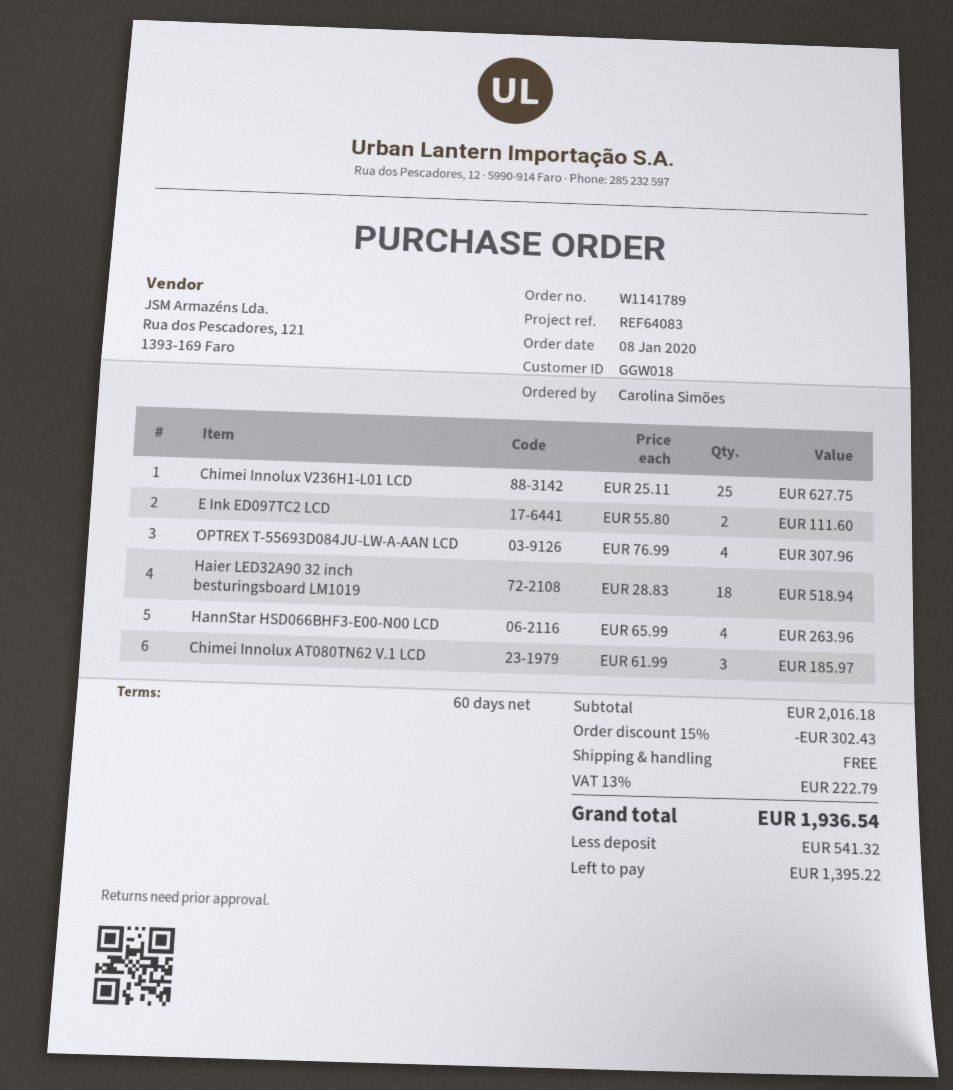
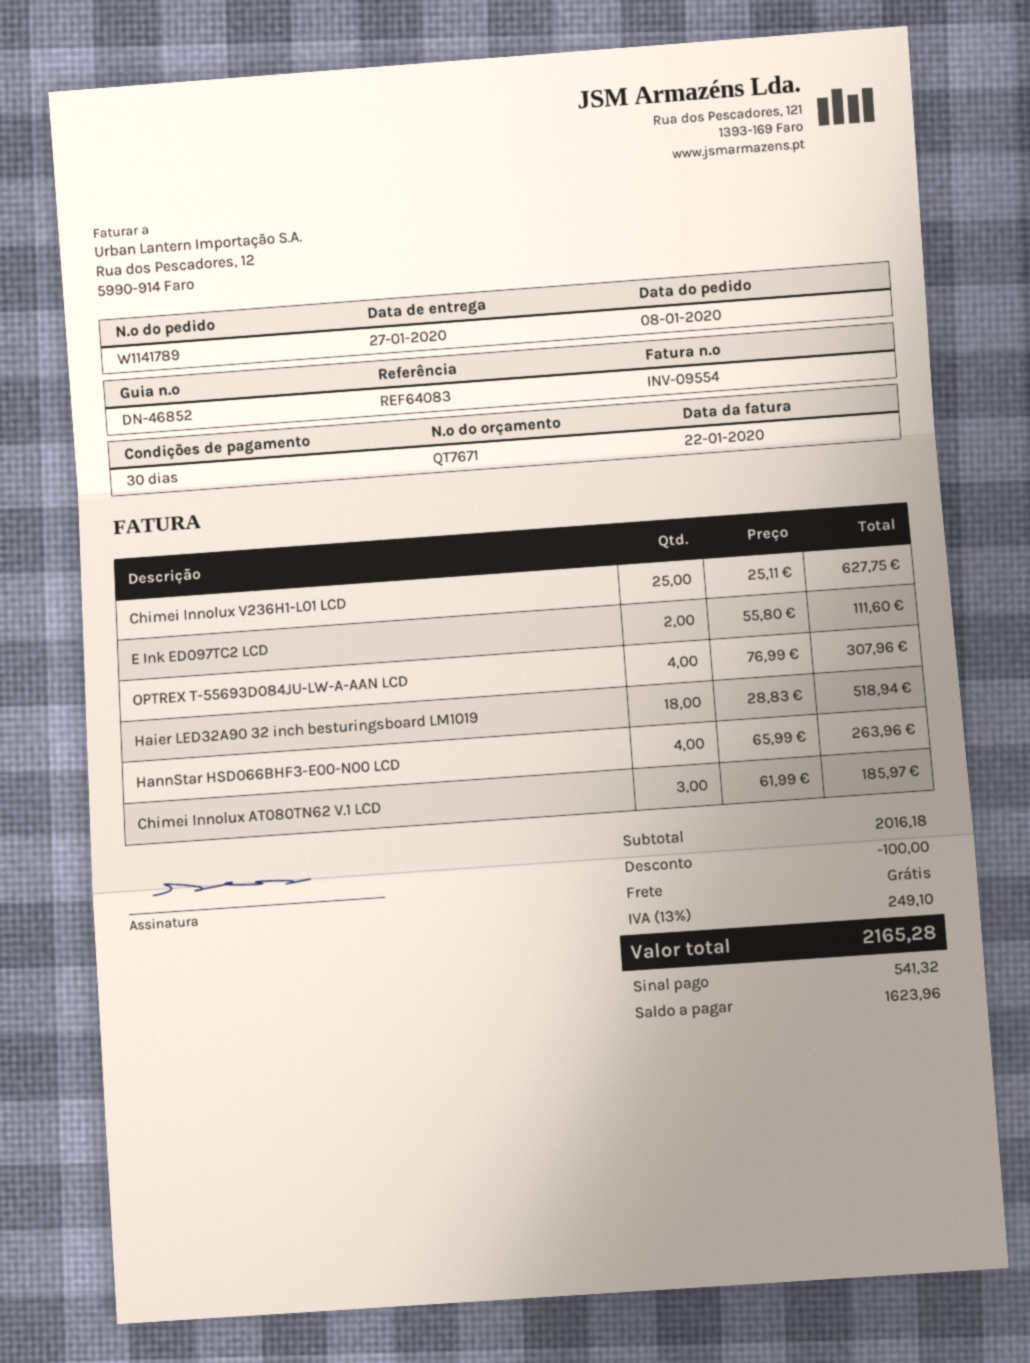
payment terms: 60 days -> 30 days
discount: 302.43 -> 100.00
tax: 13% = 222.79 -> 13% = 249.10
total: 1936.54 -> 2165.28
balance: 1395.22 -> 1623.96

